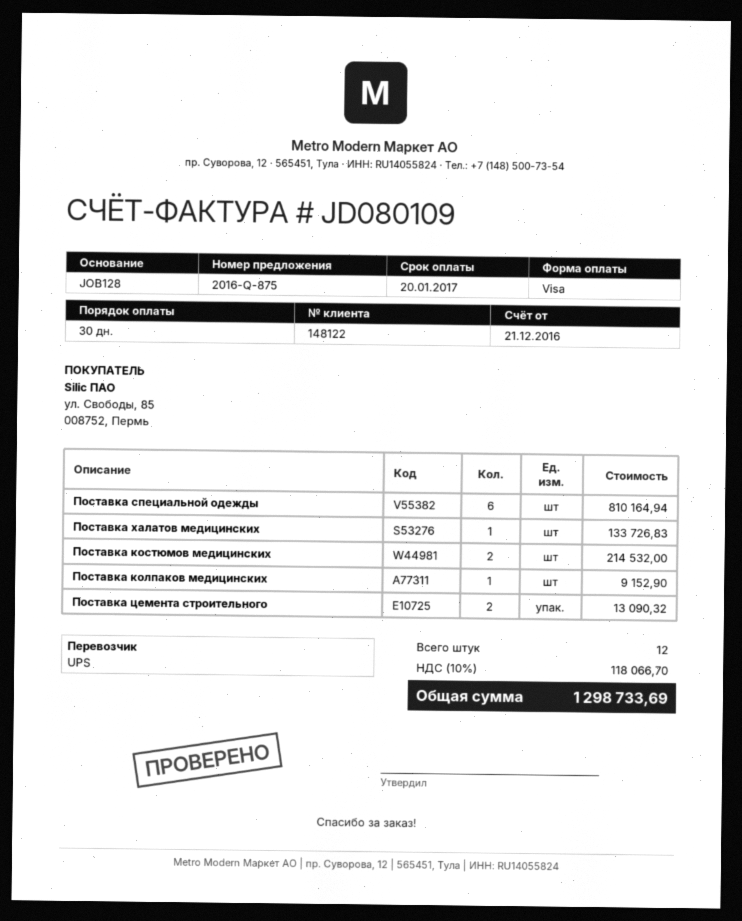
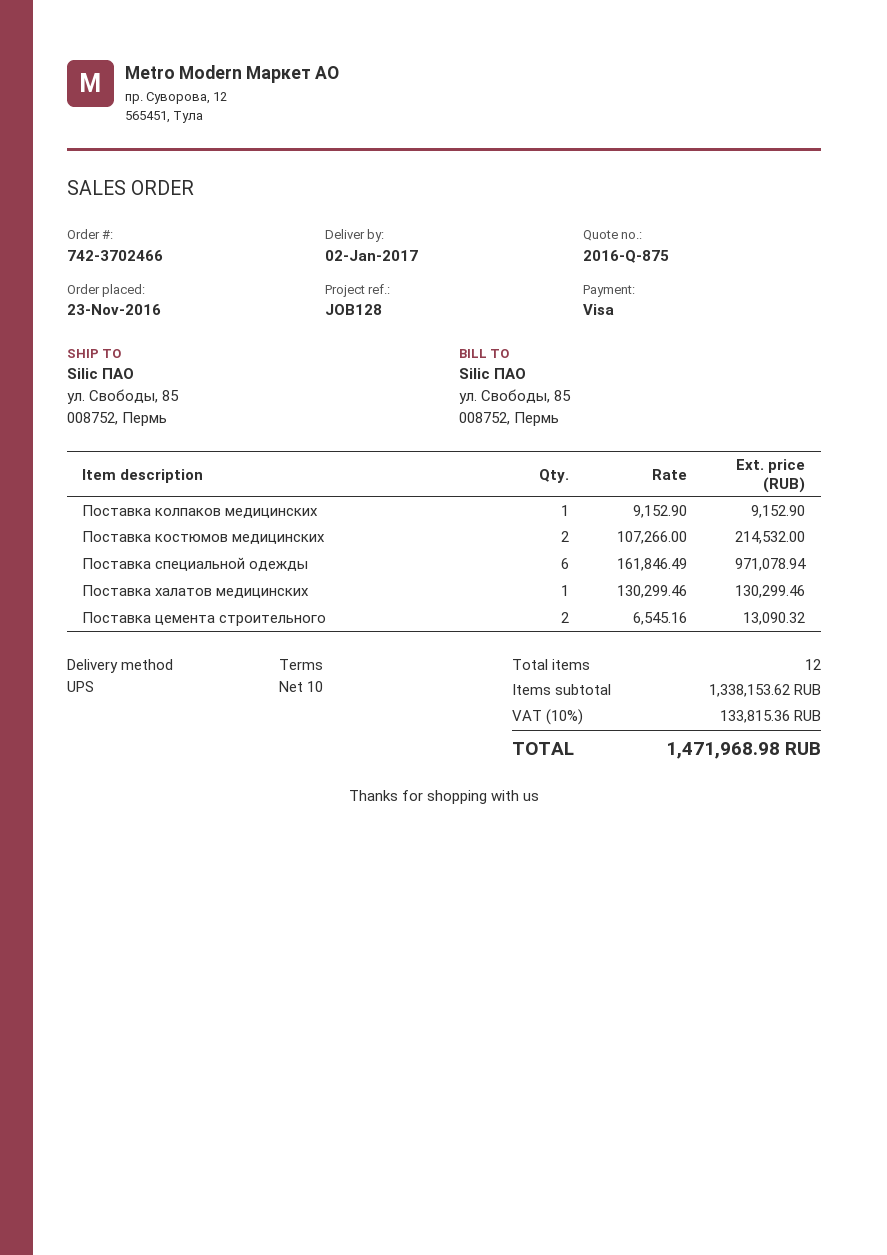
payment terms: 30 days -> 10 days
Поставка специальной одежды: 6 for 810164.94 -> 6 for 971078.94
Поставка халатов медицинских: 1 for 133726.83 -> 1 for 130299.46
tax: 10% = 118066.70 -> 10% = 133815.36
total: 1298733.69 -> 1471968.98

